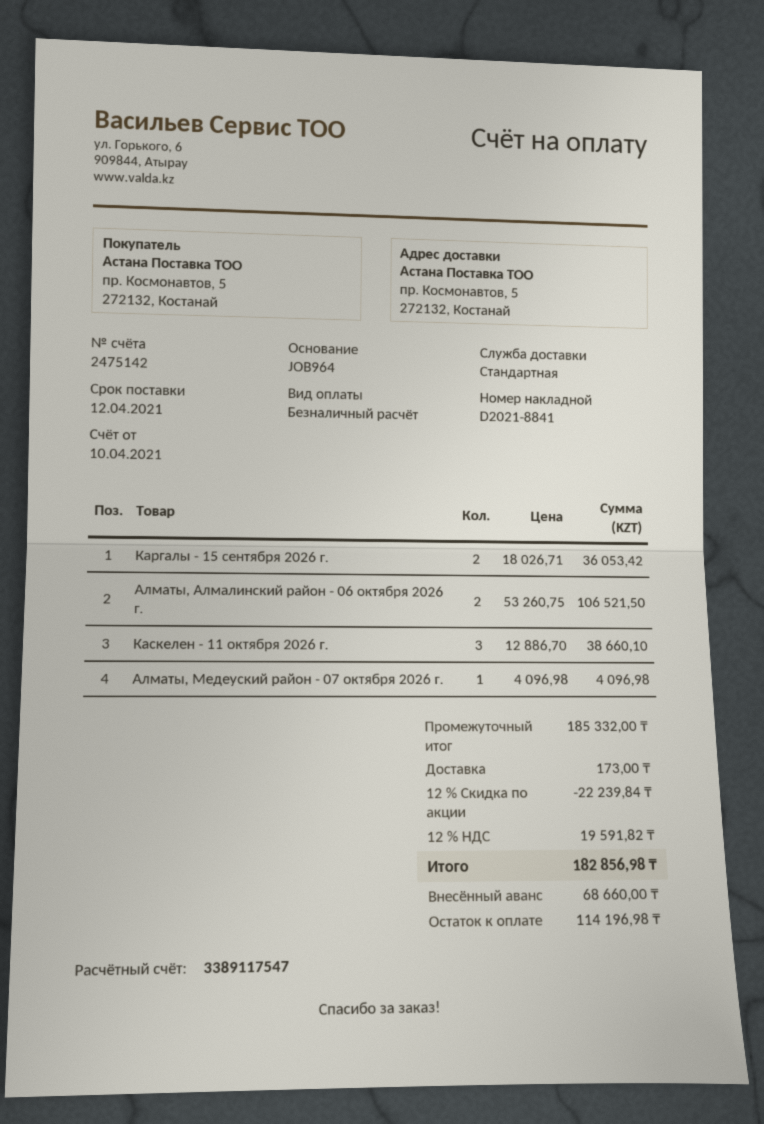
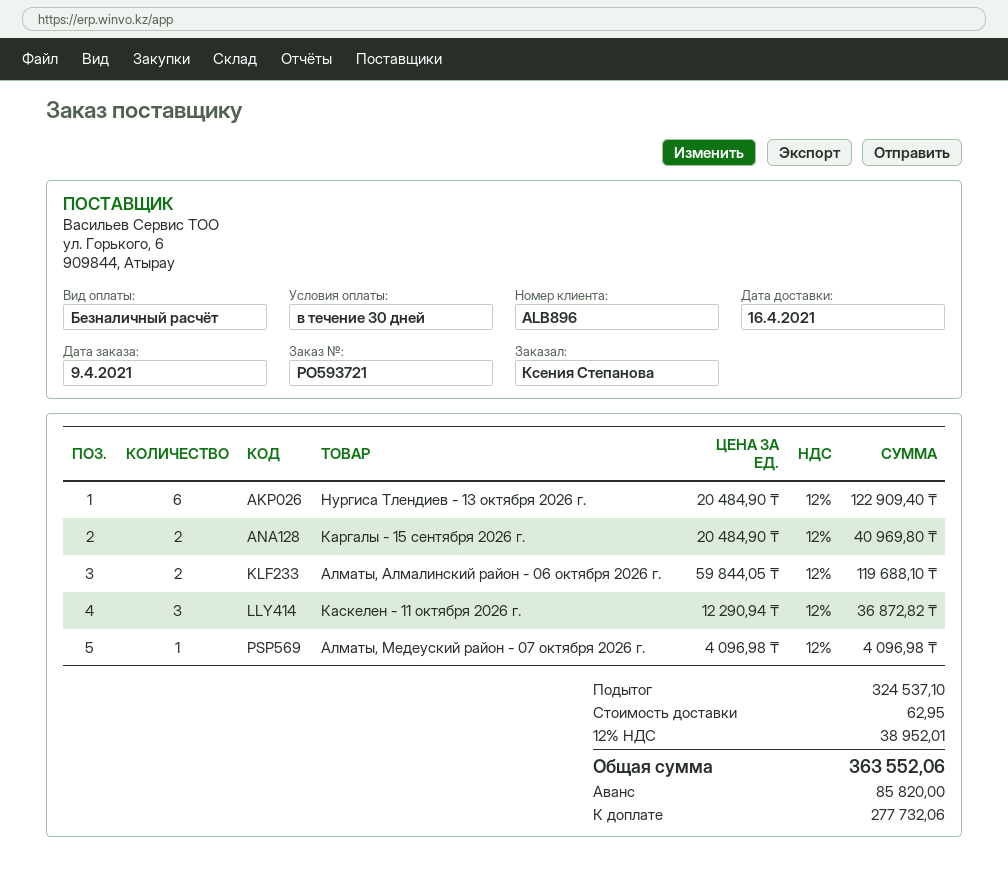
delivery date: 2021-04-12 -> 2021-04-16
Каргалы - 15 сентября 2026 г.: 2 x 18026.71 = 36053.42 -> 2 x 20484.90 = 40969.80
Алматы, Алмалинский район - 06 октября 2026 г.: 2 x 53260.75 = 106521.50 -> 2 x 59844.05 = 119688.10
Каскелен - 11 октября 2026 г.: 3 x 12886.70 = 38660.10 -> 3 x 12290.94 = 36872.82
Нургиса Тлендиев - 13 октября 2026 г.: none -> 6 x 20484.90 = 122909.40
subtotal: 185332.00 -> 324537.10
discount: 12% = 22239.84 -> none
shipping: 173.00 -> 62.95
tax: 12% = 19591.82 -> 12% = 38952.01
total: 182856.98 -> 363552.06
deposit: 68660.00 -> 85820.00
balance: 114196.98 -> 277732.06

